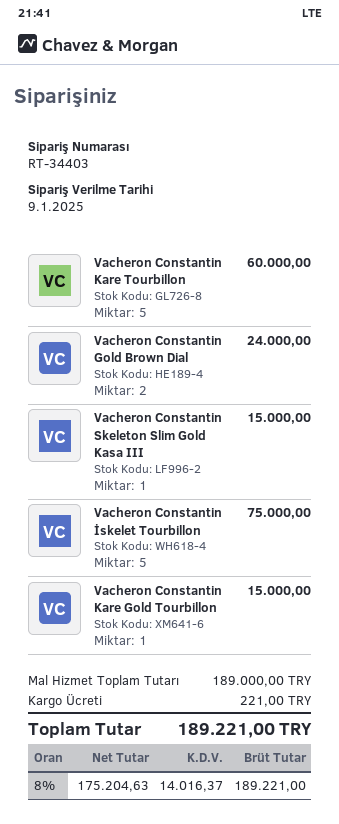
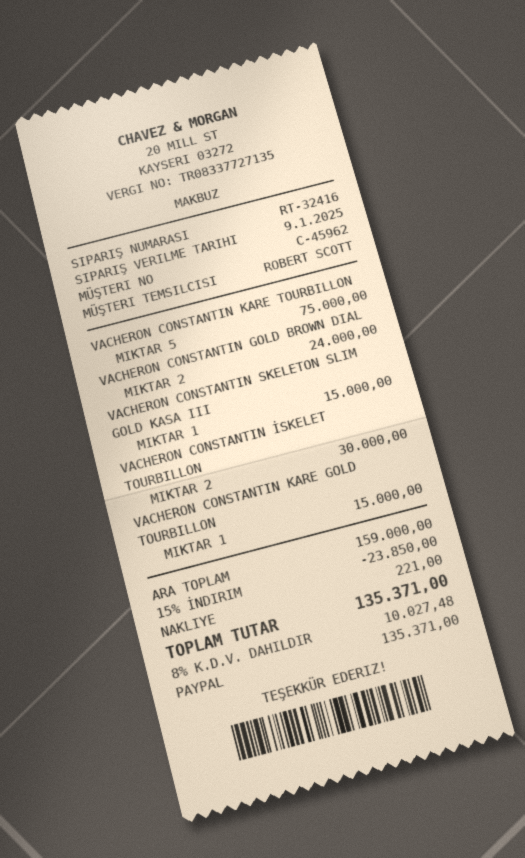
order number: RT-34403 -> RT-32416
Vacheron Constantin Kare Tourbillon: 5 for 60000.00 -> 5 for 75000.00
Vacheron Constantin İskelet Tourbillon: 5 for 75000.00 -> 2 for 30000.00
subtotal: 189000.00 -> 159000.00
discount: none -> 15% = 23850.00
tax: 8% = 14016.37 -> 8% = 10027.48
total: 189221.00 -> 135371.00

